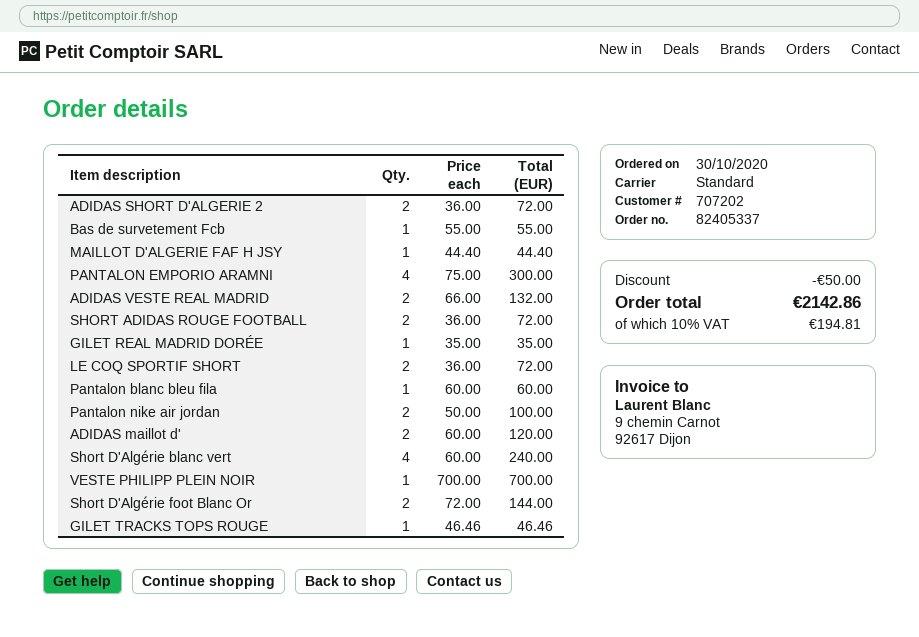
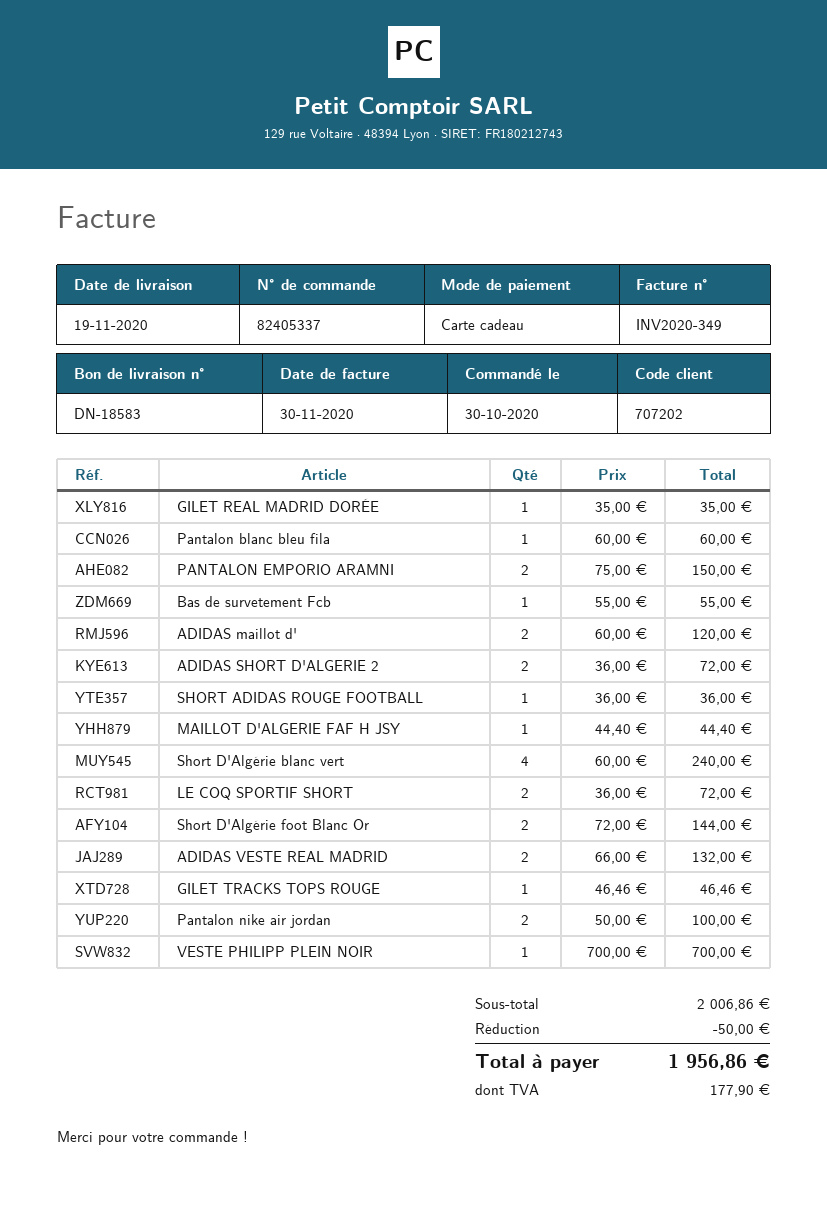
PANTALON EMPORIO ARAMNI: 4 x 75.00 = 300.00 -> 2 x 75.00 = 150.00
SHORT ADIDAS ROUGE FOOTBALL: 2 x 36.00 = 72.00 -> 1 x 36.00 = 36.00
tax: 194.81 -> 177.90
total: 2142.86 -> 1956.86

